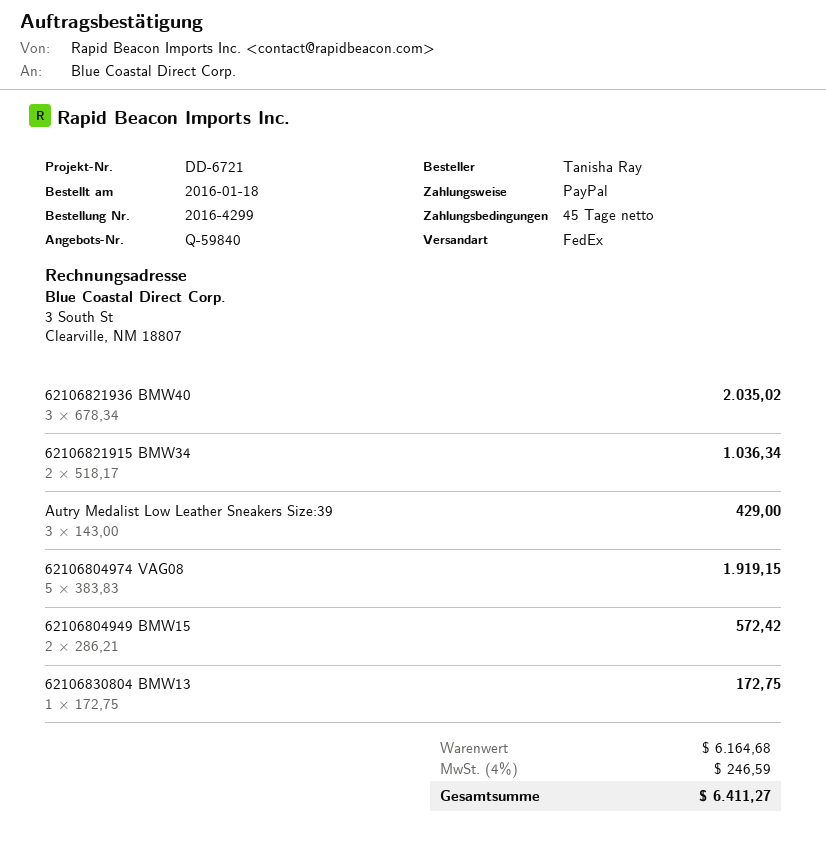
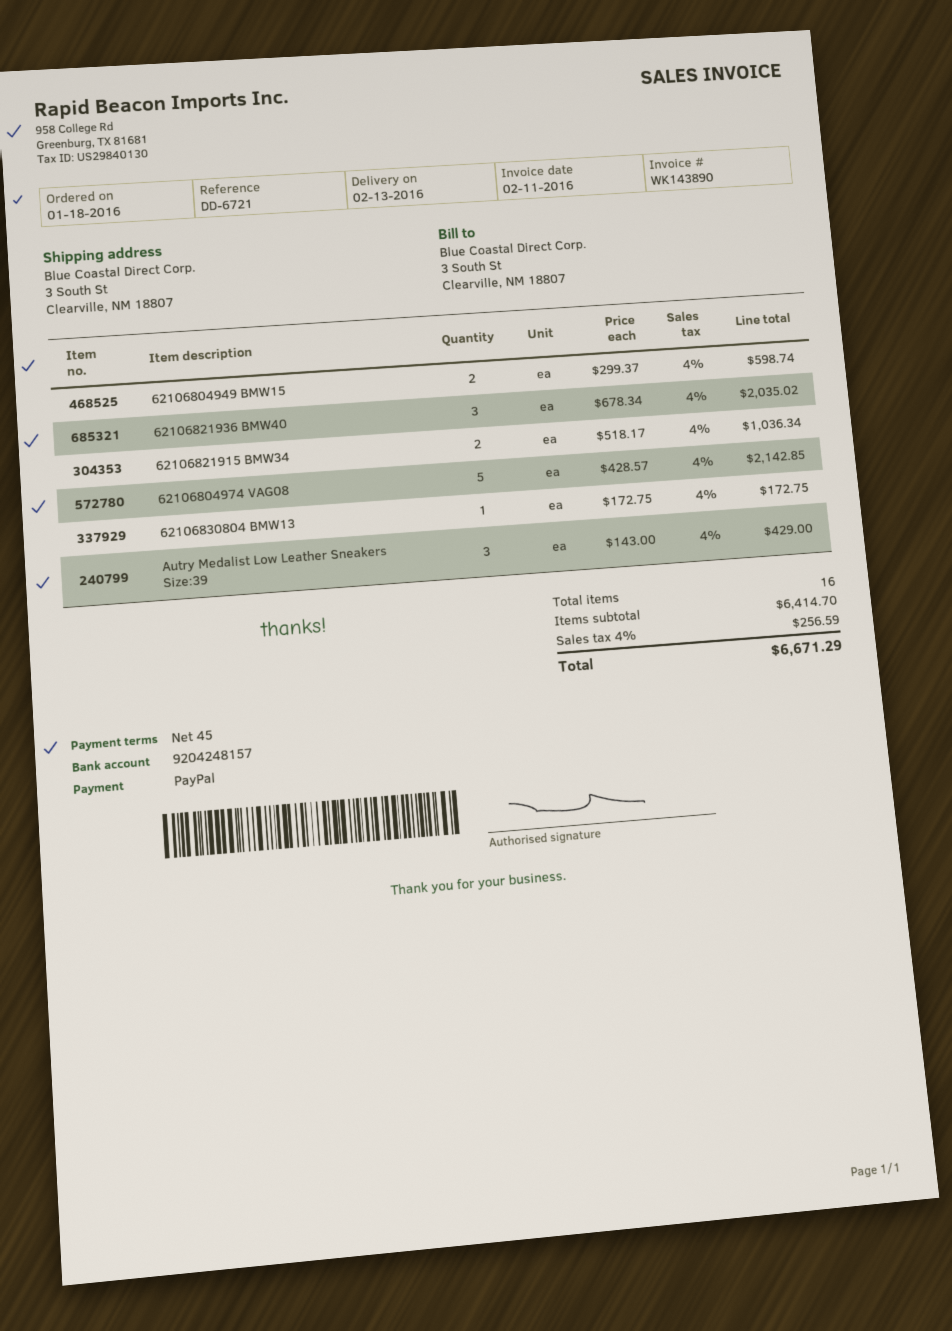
62106804974 VAG08: 5 x 383.83 = 1919.15 -> 5 x 428.57 = 2142.85
62106804949 BMW15: 2 x 286.21 = 572.42 -> 2 x 299.37 = 598.74
subtotal: 6164.68 -> 6414.70
tax: 4% = 246.59 -> 4% = 256.59
total: 6411.27 -> 6671.29

